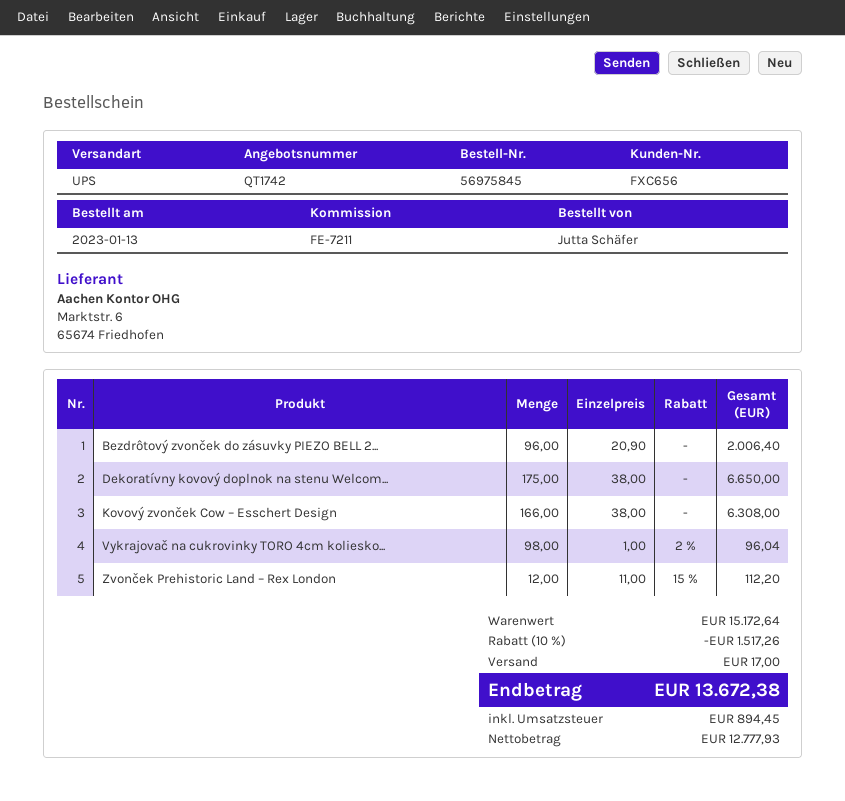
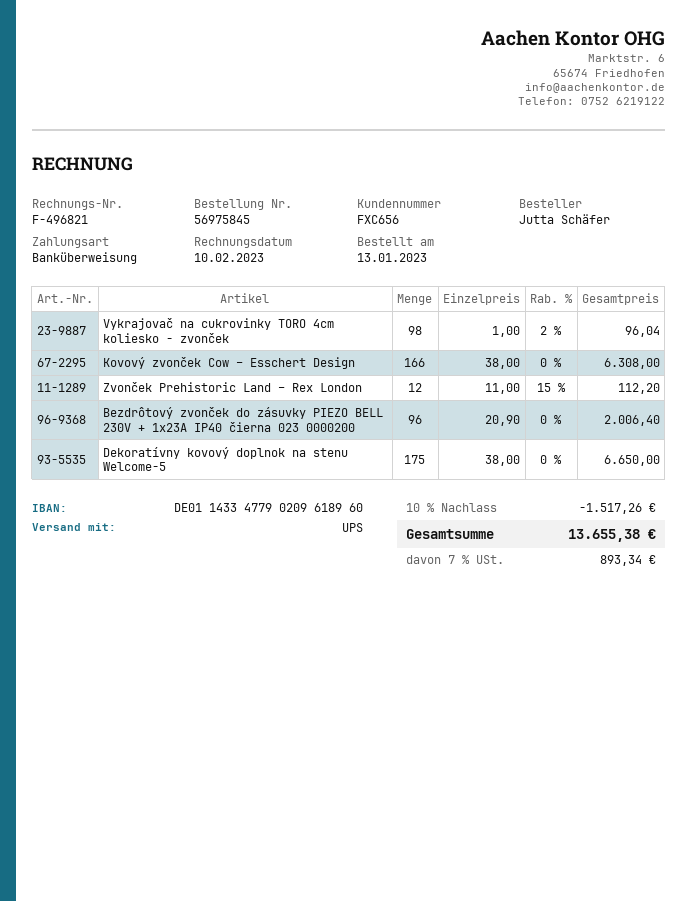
shipping: 17.00 -> none
tax: 894.45 -> 893.34
total: 13672.38 -> 13655.38

